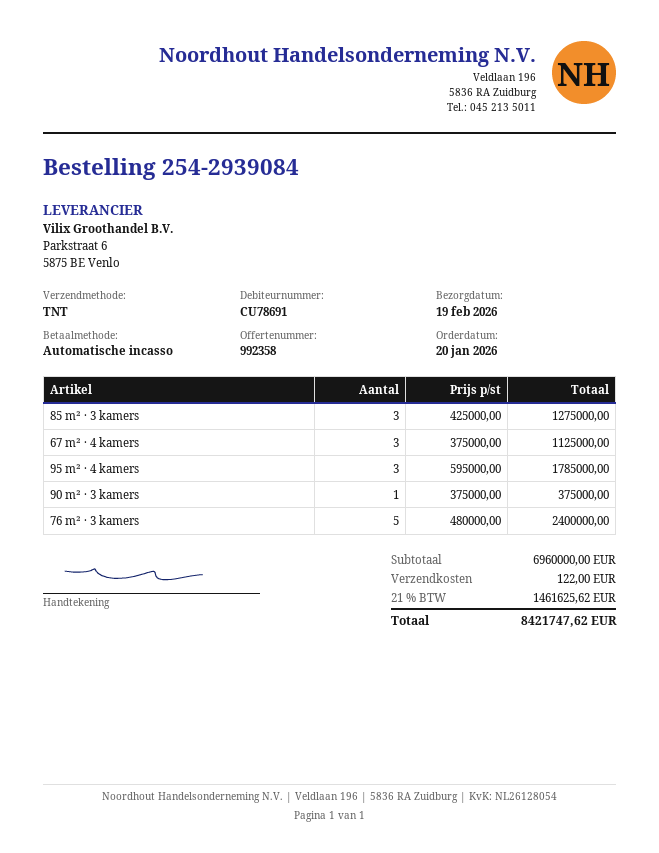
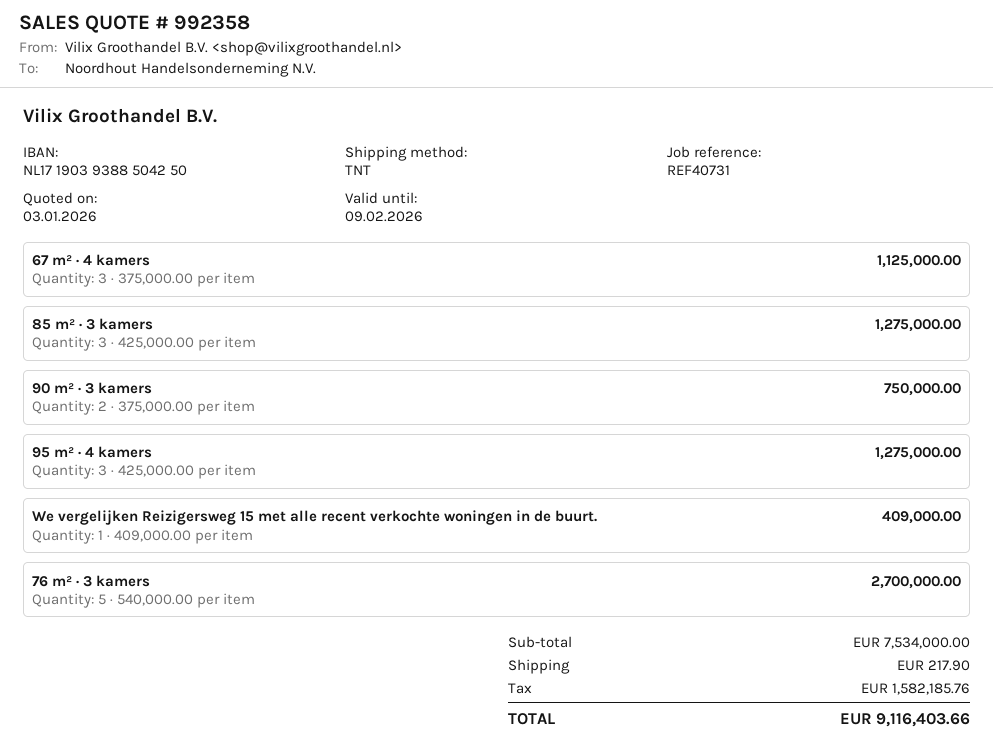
95 m² · 4 kamers: 3 x 595000.00 = 1785000.00 -> 3 x 425000.00 = 1275000.00
90 m² · 3 kamers: 1 x 375000.00 = 375000.00 -> 2 x 375000.00 = 750000.00
76 m² · 3 kamers: 5 x 480000.00 = 2400000.00 -> 5 x 540000.00 = 2700000.00
We vergelijken Reizigersweg 15 met alle recent verkochte woningen in de buurt.: none -> 1 x 409000.00 = 409000.00
subtotal: 6960000.00 -> 7534000.00
shipping: 122.00 -> 217.90
tax: 1461625.62 -> 1582185.76
total: 8421747.62 -> 9116403.66

